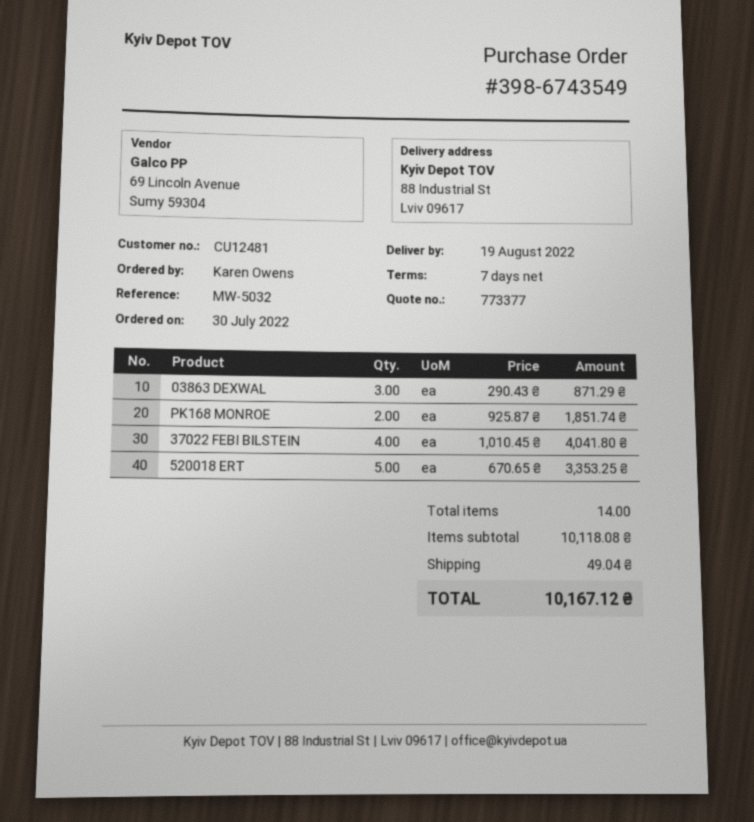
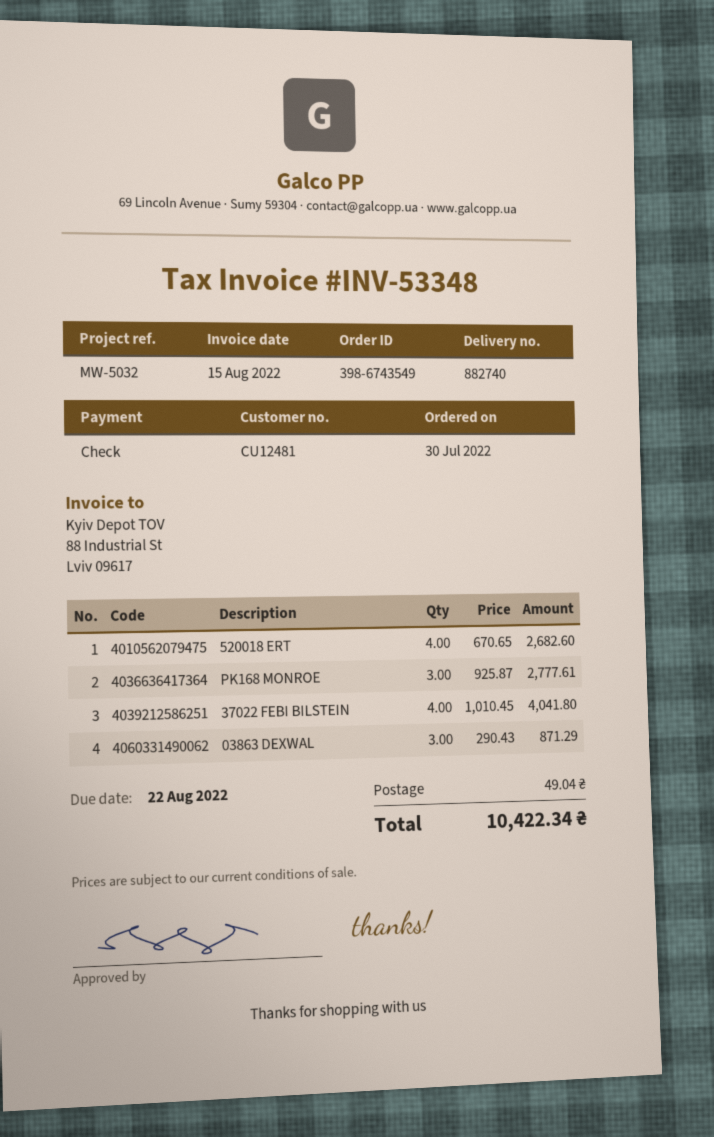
PK168 MONROE: 2 x 925.87 = 1851.74 -> 3 x 925.87 = 2777.61
520018 ERT: 5 x 670.65 = 3353.25 -> 4 x 670.65 = 2682.60
total: 10167.12 -> 10422.34

